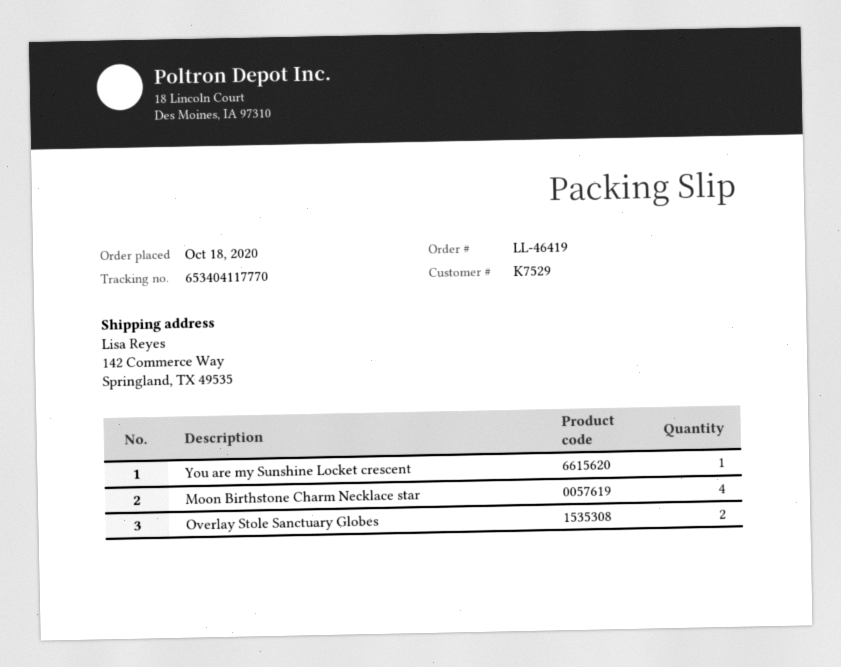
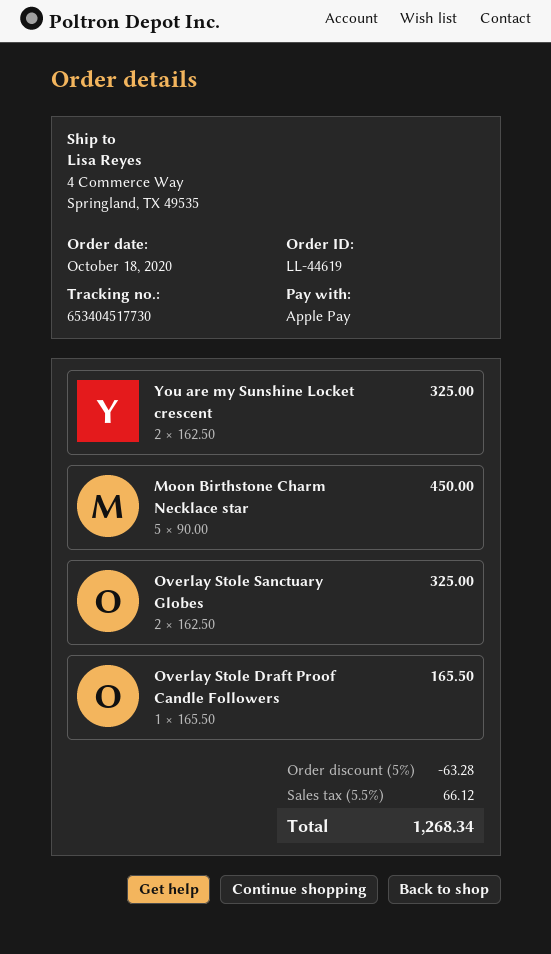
order number: LL-46419 -> LL-44619
tracking number: 653404117770 -> 653404517730
ship to: 142 Commerce Way, Springland, TX 49535 -> 4 Commerce Way, Springland, TX 49535
You are my Sunshine Locket crescent: 1 -> 2
Moon Birthstone Charm Necklace star: 4 -> 5
Overlay Stole Draft Proof Candle Followers: none -> 1

